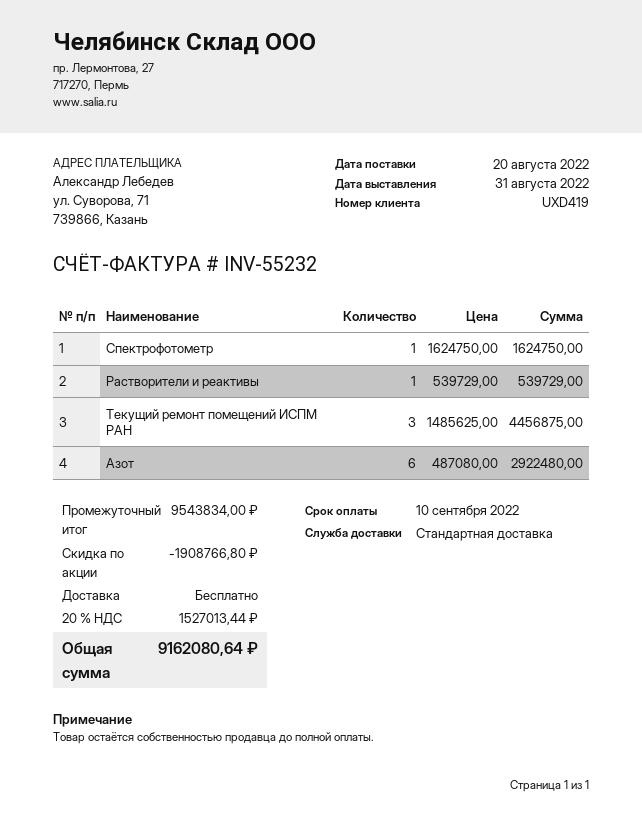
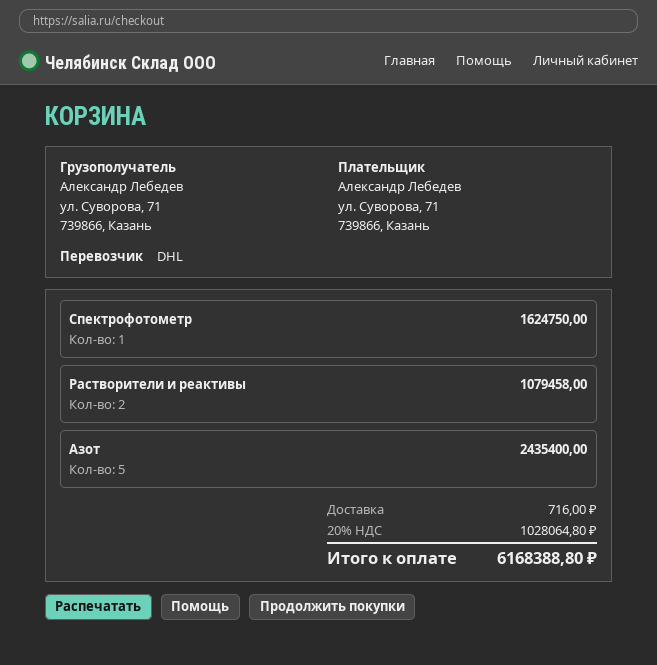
shipping method: standard -> DHL
Растворители и реактивы: 1 for 539729.00 -> 2 for 1079458.00
Текущий ремонт помещений ИСПМ РАН: 3 for 4456875.00 -> none
Азот: 6 for 2922480.00 -> 5 for 2435400.00
discount: 1908766.80 -> none
shipping: 0.00 -> 716.00
tax: 20% = 1527013.44 -> 20% = 1028064.80
total: 9162080.64 -> 6168388.80

